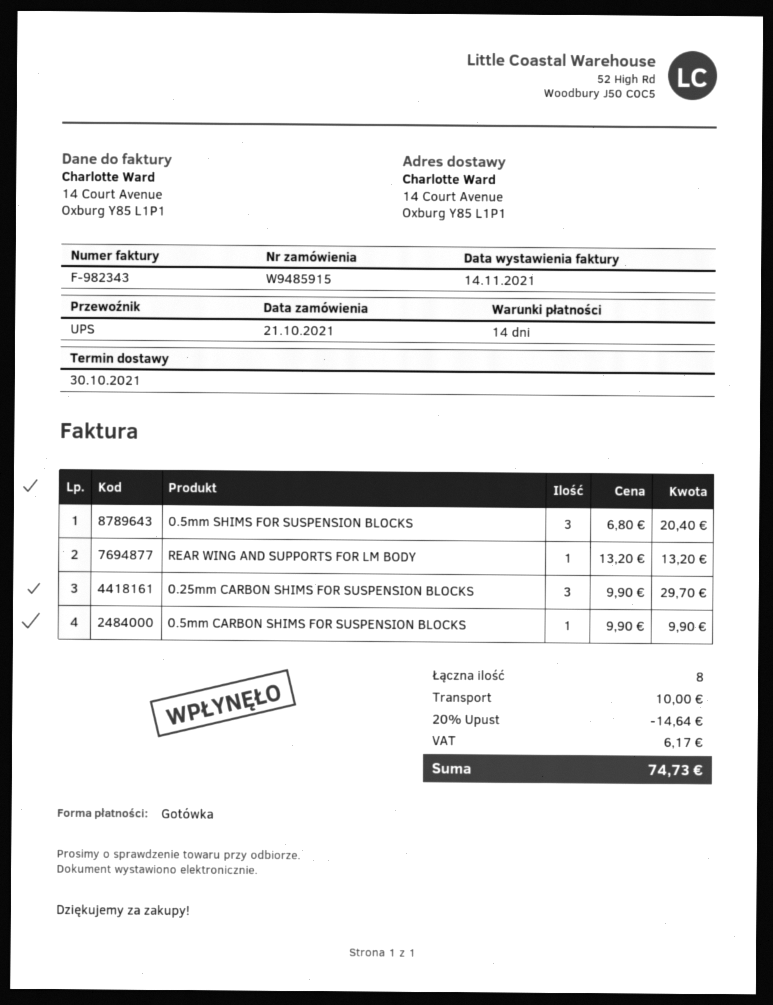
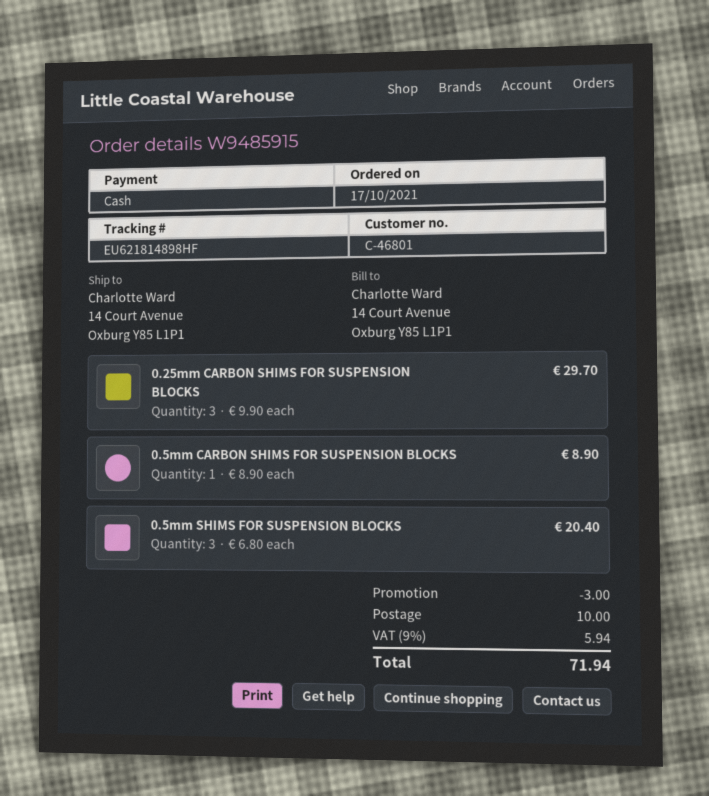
order date: 2021-10-21 -> 2021-10-17
REAR WING AND SUPPORTS FOR LM BODY: 1 x 13.20 = 13.20 -> none
0.5mm CARBON SHIMS FOR SUSPENSION BLOCKS: 1 x 9.90 = 9.90 -> 1 x 8.90 = 8.90
discount: 14.64 -> 3.00
tax: 6.17 -> 5.94
total: 74.73 -> 71.94

